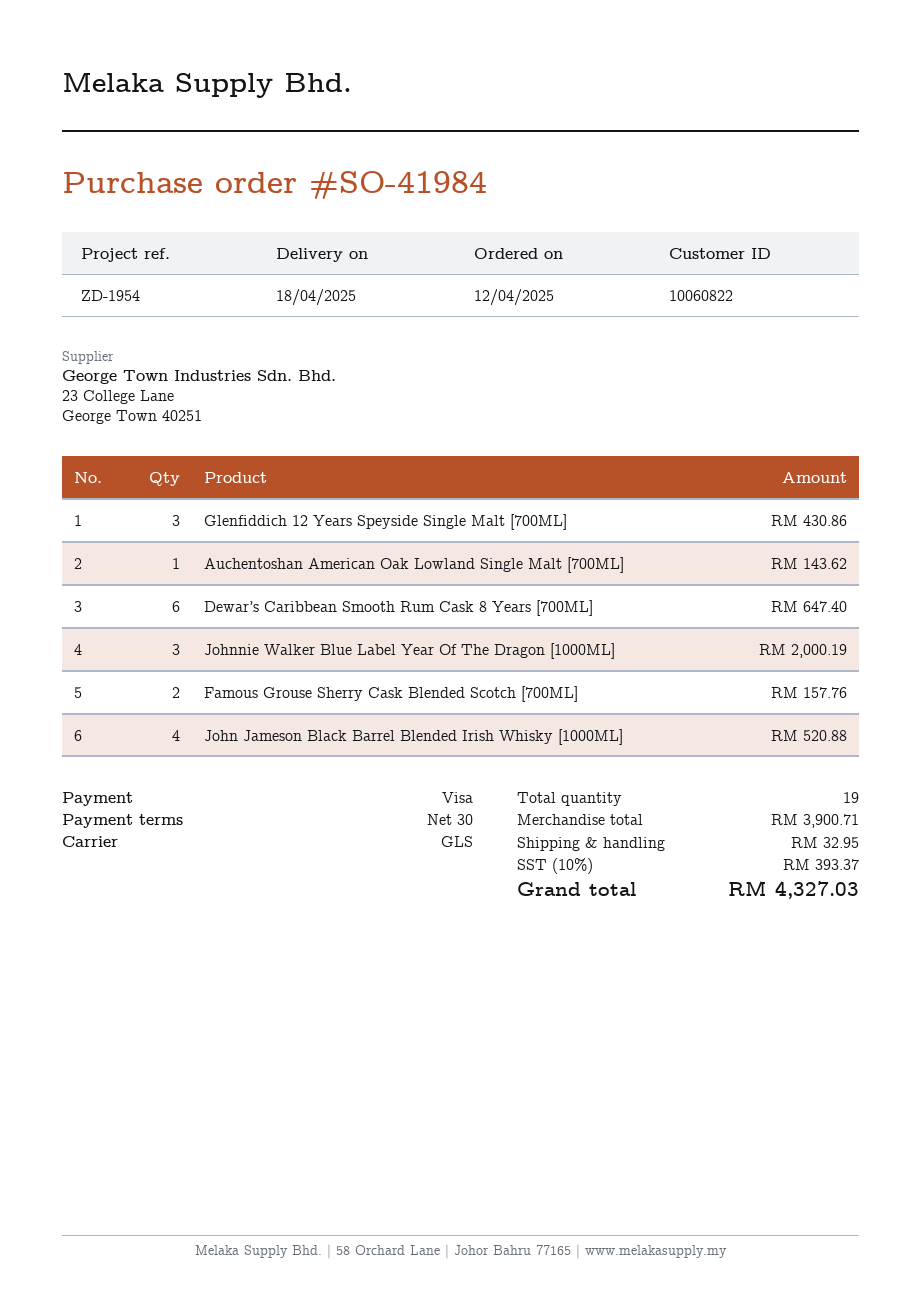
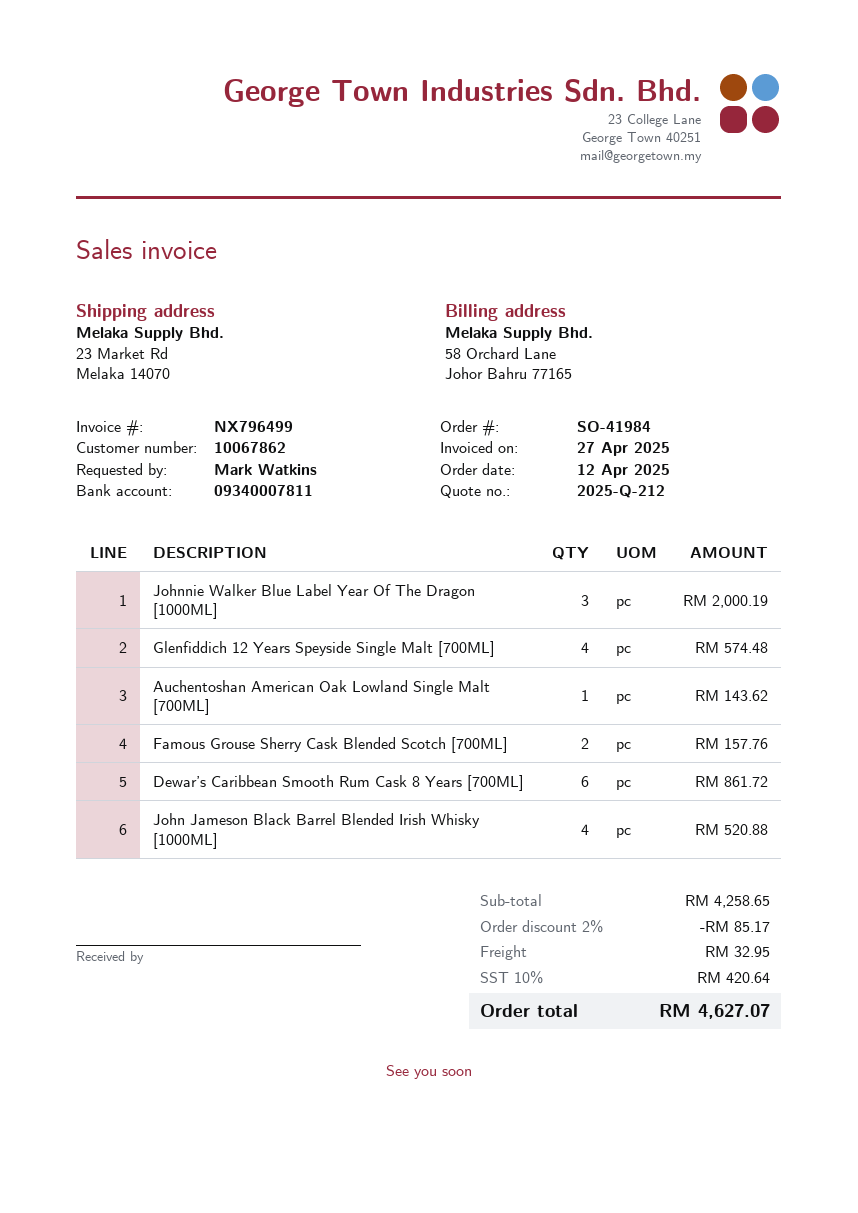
customer number: 10060822 -> 10067862
Glenfiddich 12 Years Speyside Single Malt [700ML]: 3 for 430.86 -> 4 for 574.48
Dewar’s Caribbean Smooth Rum Cask 8 Years [700ML]: 6 for 647.40 -> 6 for 861.72
subtotal: 3900.71 -> 4258.65
discount: none -> 2% = 85.17
tax: 10% = 393.37 -> 10% = 420.64
total: 4327.03 -> 4627.07

